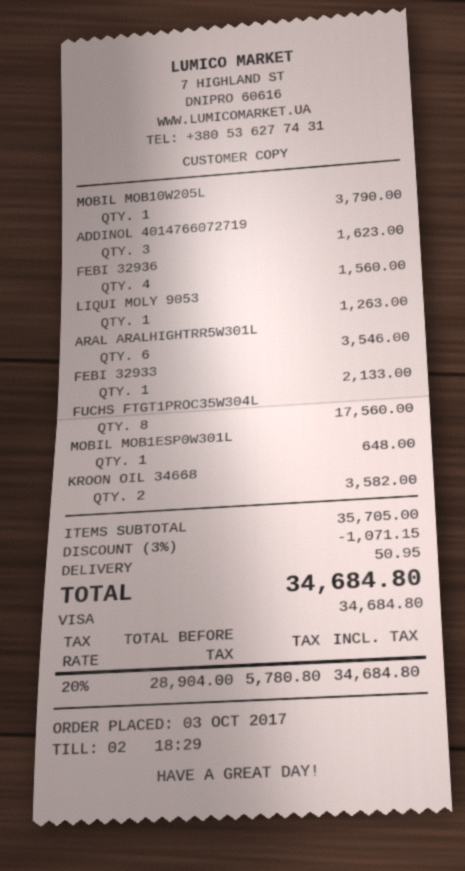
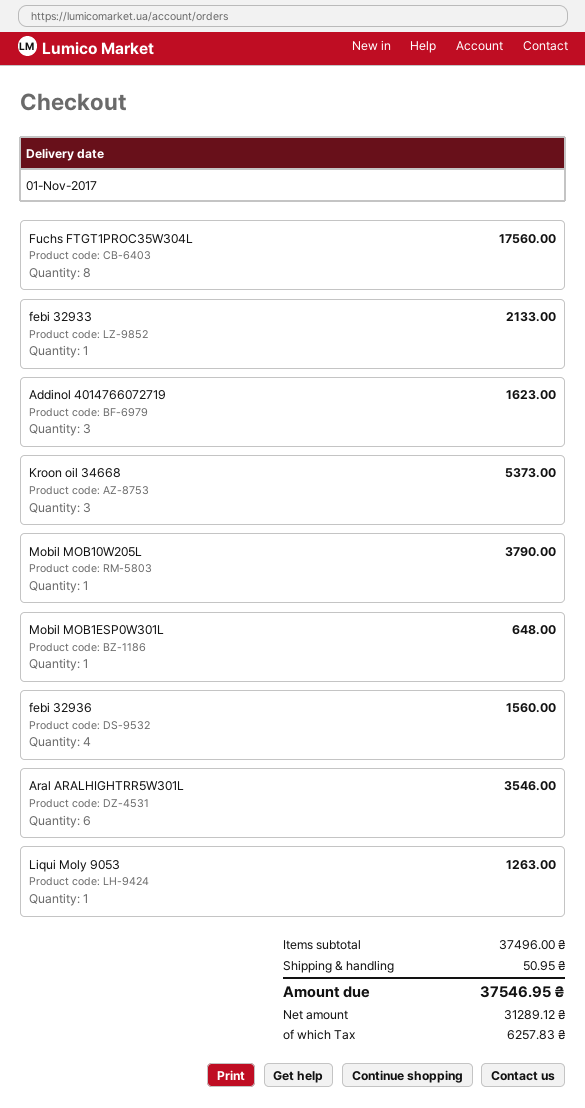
KROON OIL 34668: 2 for 3582.00 -> 3 for 5373.00
subtotal: 35705.00 -> 37496.00
discount: 3% = 1071.15 -> none
net: 28904.00 -> 31289.12
tax: 5780.80 -> 6257.83
total: 34684.80 -> 37546.95

